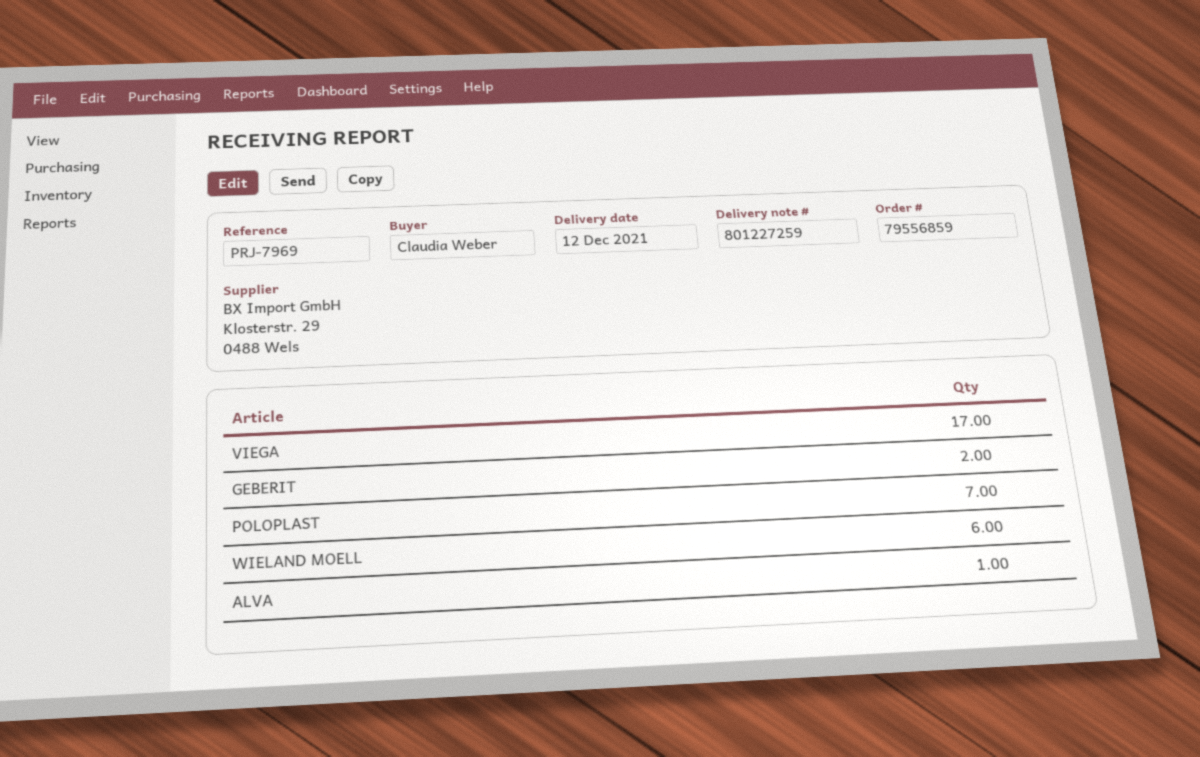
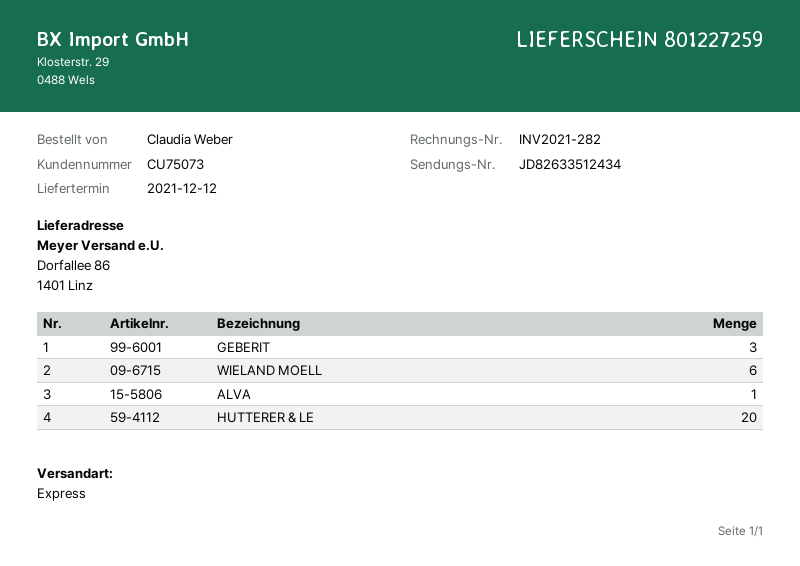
VIEGA: 17 -> none
GEBERIT: 2 -> 3
POLOPLAST: 7 -> none
HUTTERER & LE: none -> 20

